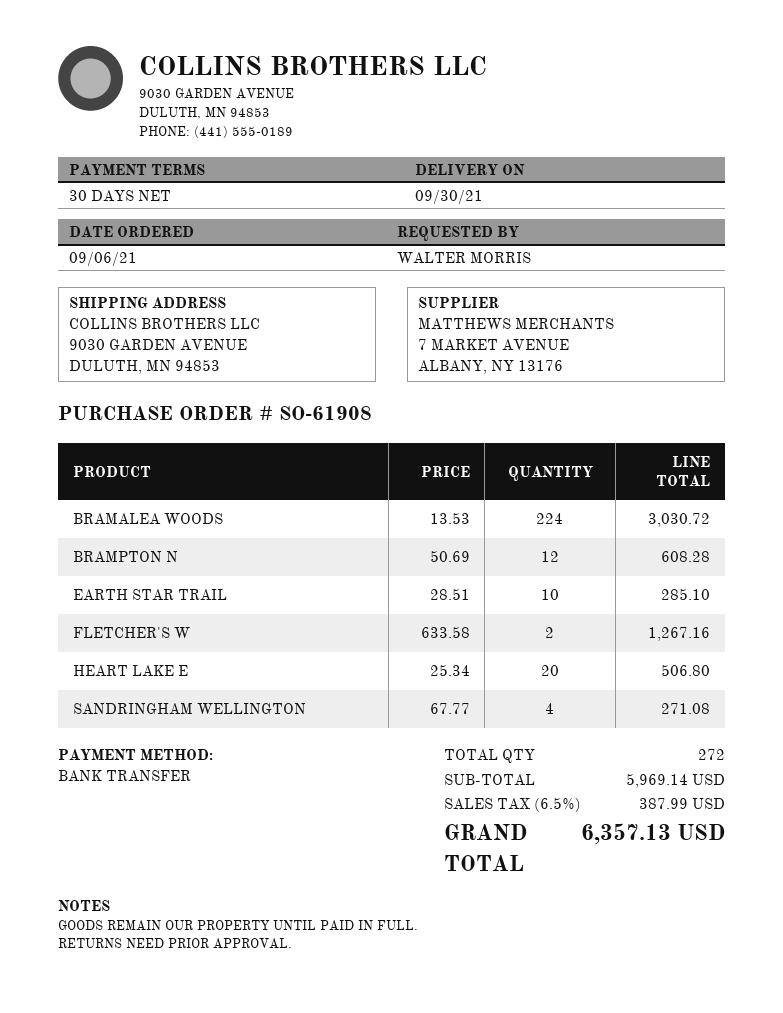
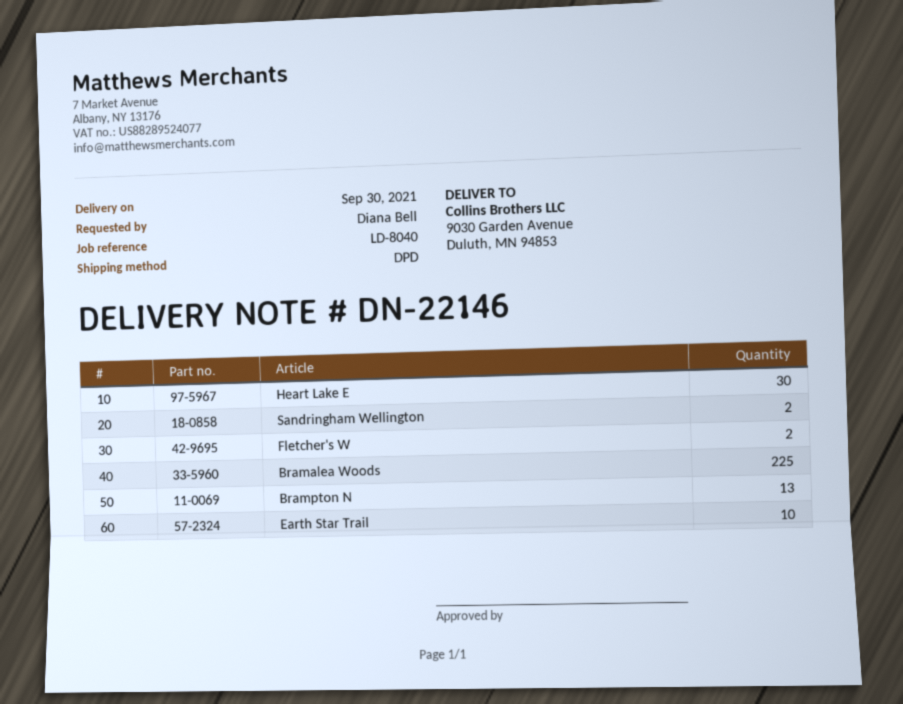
ordered by: WALTER MORRIS -> Diana Bell
BRAMALEA WOODS: 224 -> 225
BRAMPTON N: 12 -> 13
HEART LAKE E: 20 -> 30
SANDRINGHAM WELLINGTON: 4 -> 2

